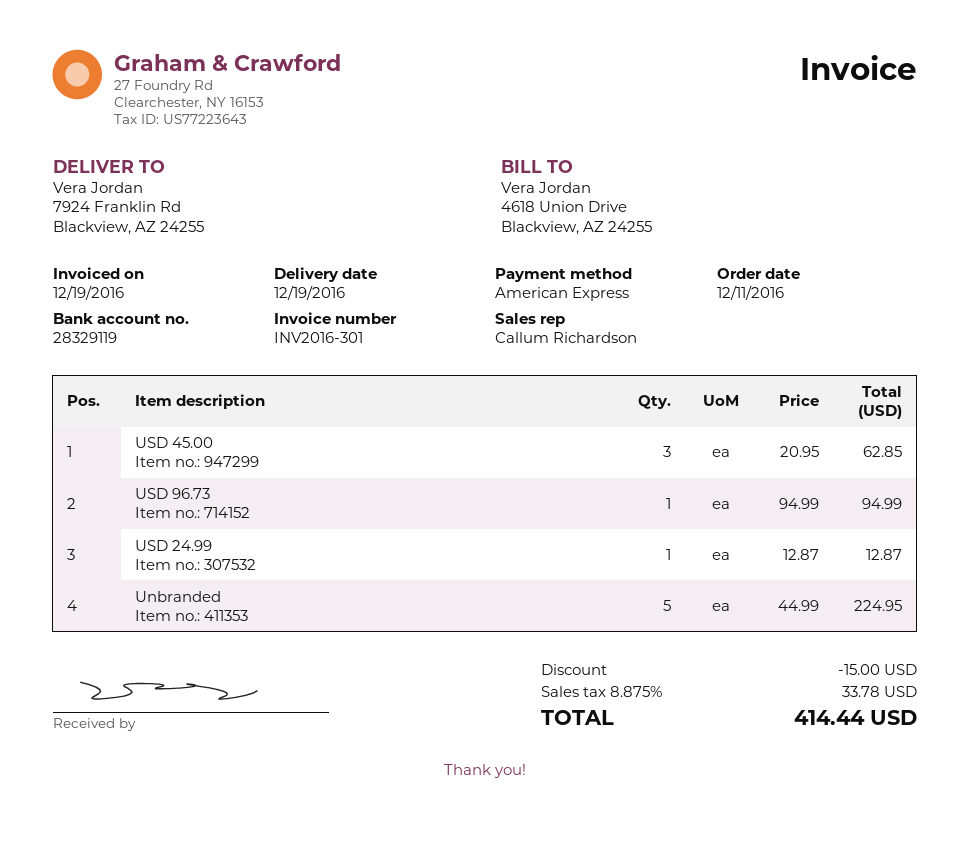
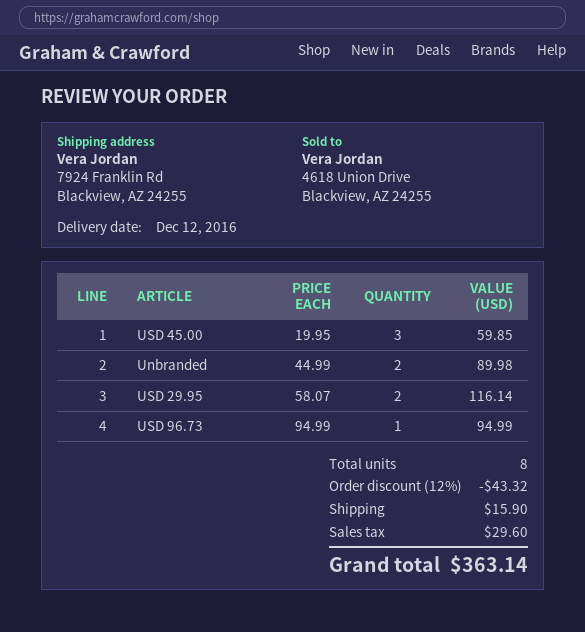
delivery date: 2016-12-19 -> 2016-12-12
USD 45.00: 3 x 20.95 = 62.85 -> 3 x 19.95 = 59.85
USD 24.99: 1 x 12.87 = 12.87 -> none
Unbranded: 5 x 44.99 = 224.95 -> 2 x 44.99 = 89.98
USD 29.95: none -> 2 x 58.07 = 116.14
discount: 15.00 -> 43.32
shipping: none -> 15.90
tax: 33.78 -> 29.60
total: 414.44 -> 363.14

